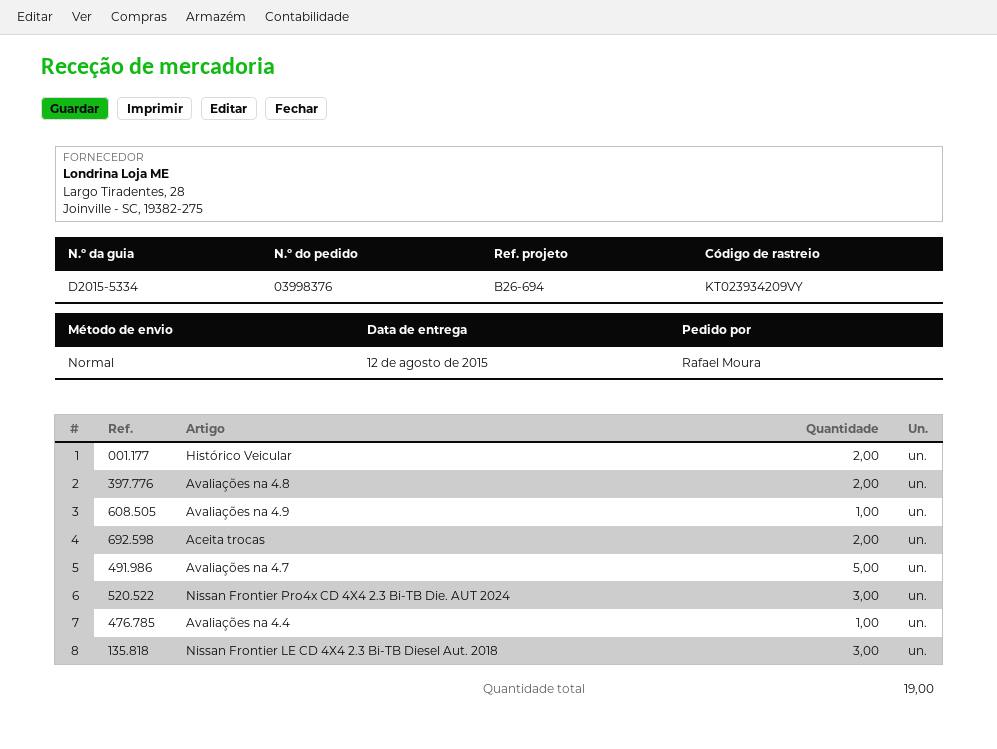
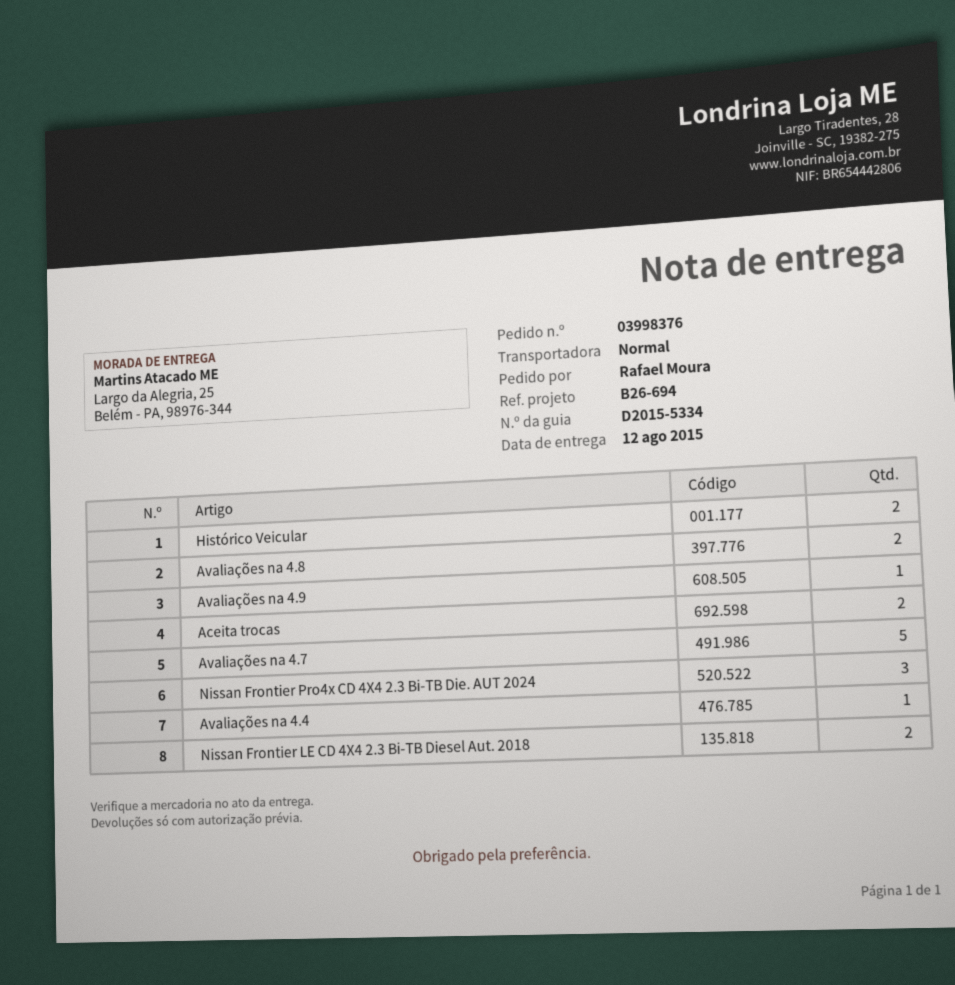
Nissan Frontier LE CD 4X4 2.3 Bi-TB Diesel Aut. 2018: 3 -> 2

